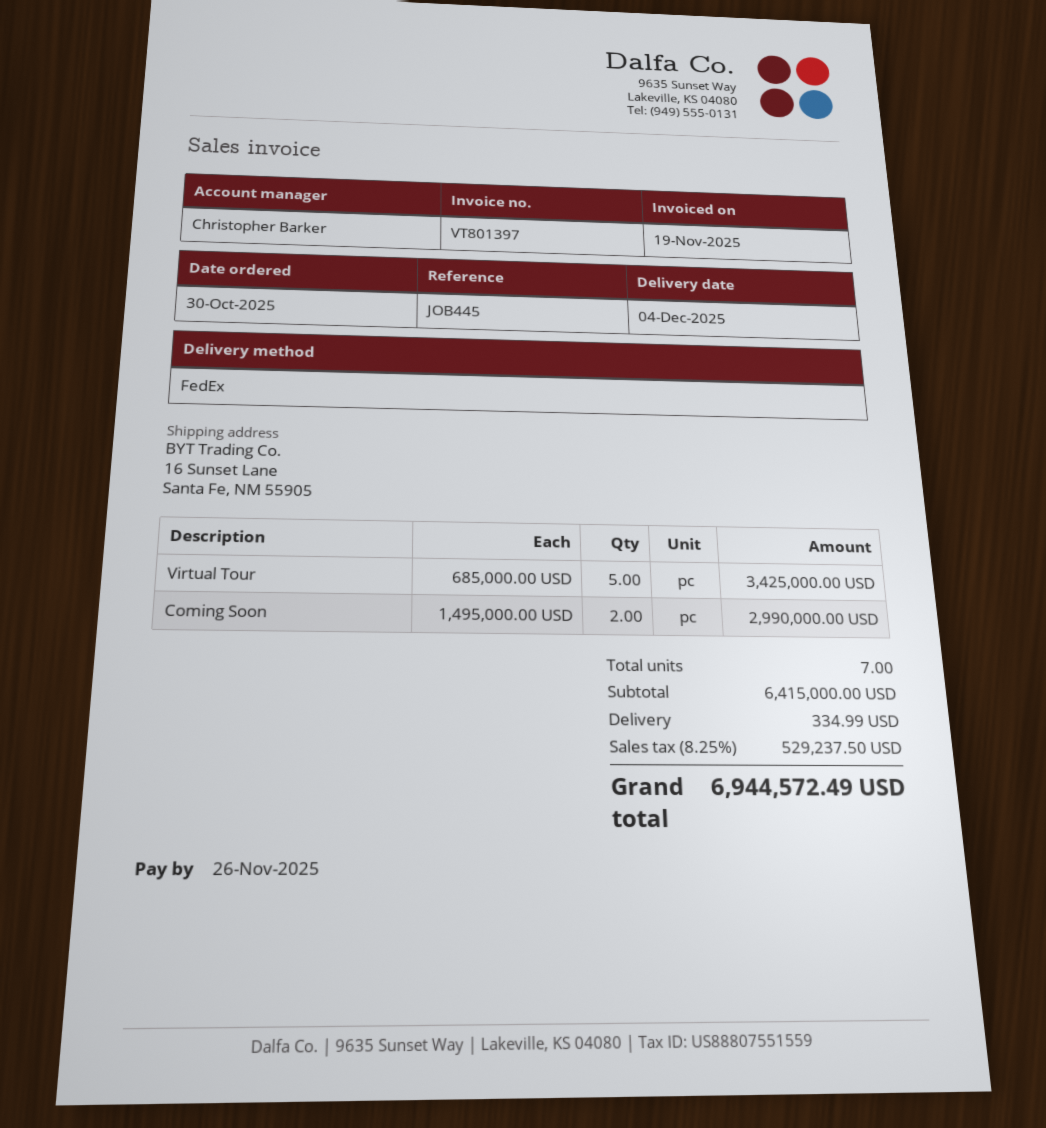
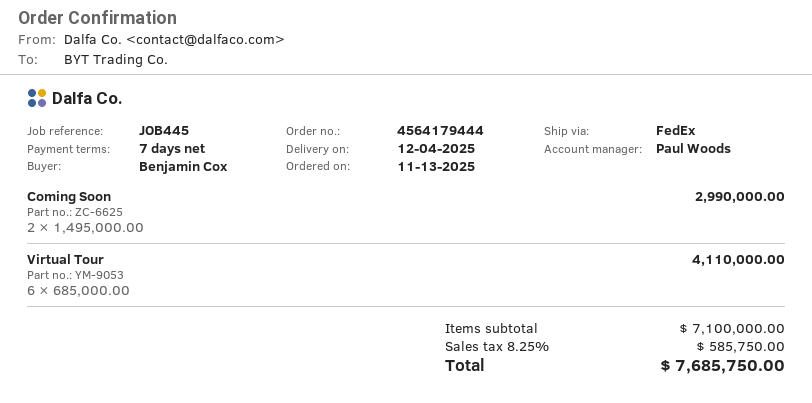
order date: 2025-10-30 -> 2025-11-13
sales rep: Christopher Barker -> Paul Woods
Virtual Tour: 5 x 685000.00 = 3425000.00 -> 6 x 685000.00 = 4110000.00
subtotal: 6415000.00 -> 7100000.00
shipping: 334.99 -> none
tax: 8.25% = 529237.50 -> 8.25% = 585750.00
total: 6944572.49 -> 7685750.00

